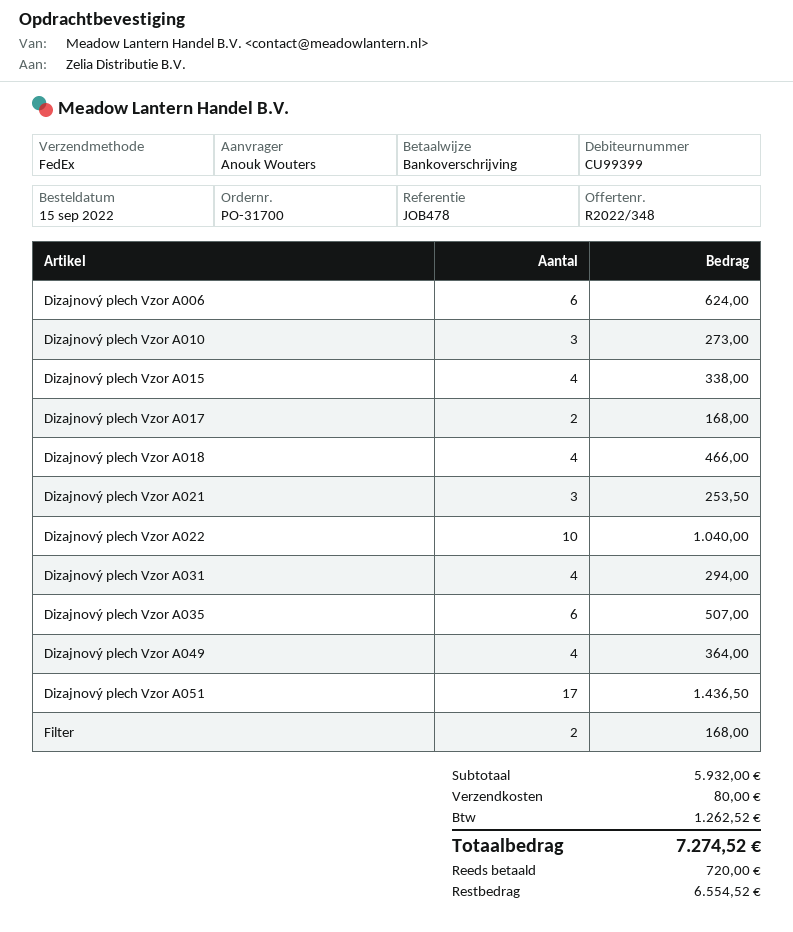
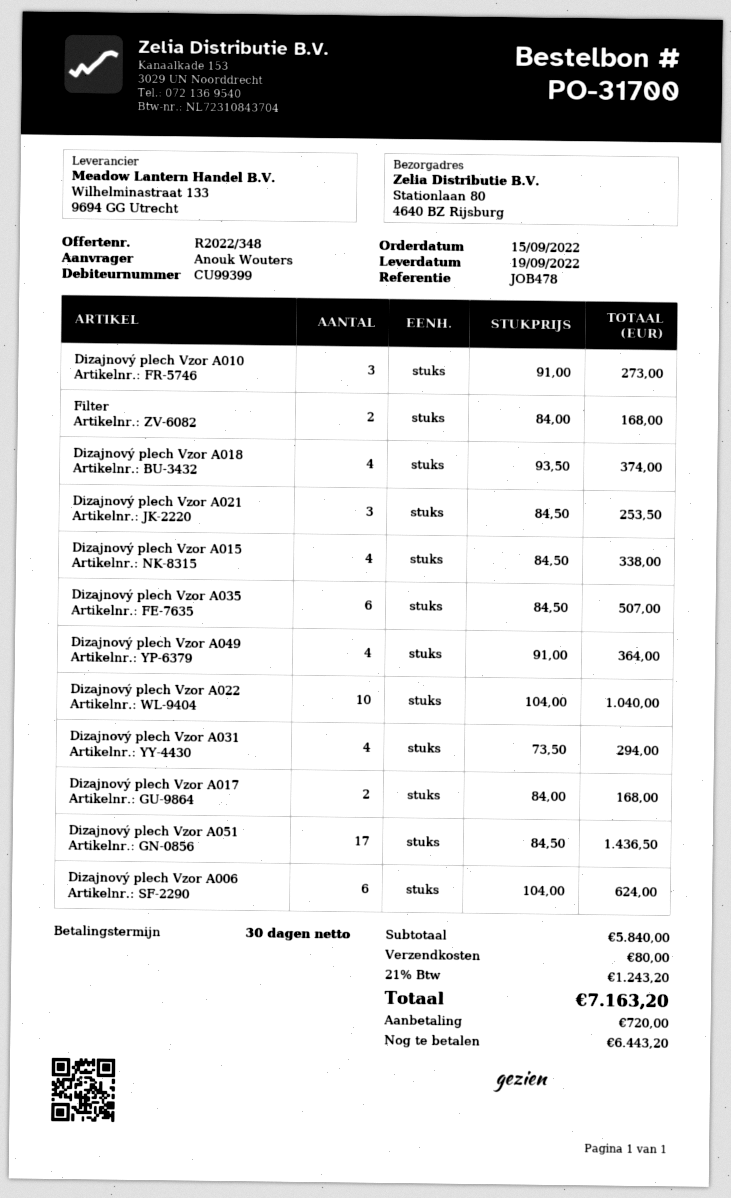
Dizajnový plech Vzor A018: 4 for 466.00 -> 4 for 374.00
subtotal: 5932.00 -> 5840.00
tax: 1262.52 -> 1243.20
total: 7274.52 -> 7163.20
balance: 6554.52 -> 6443.20

